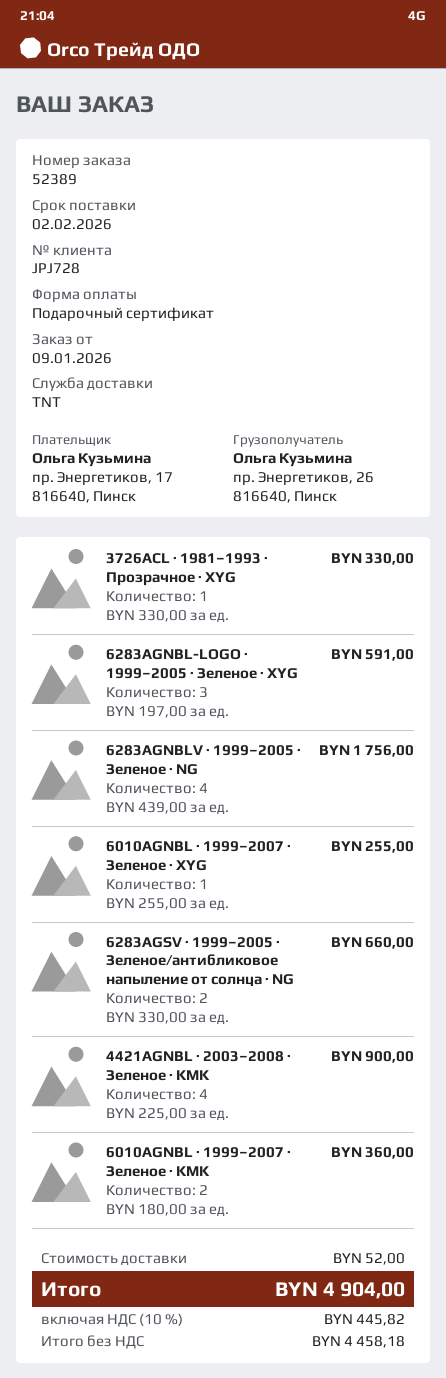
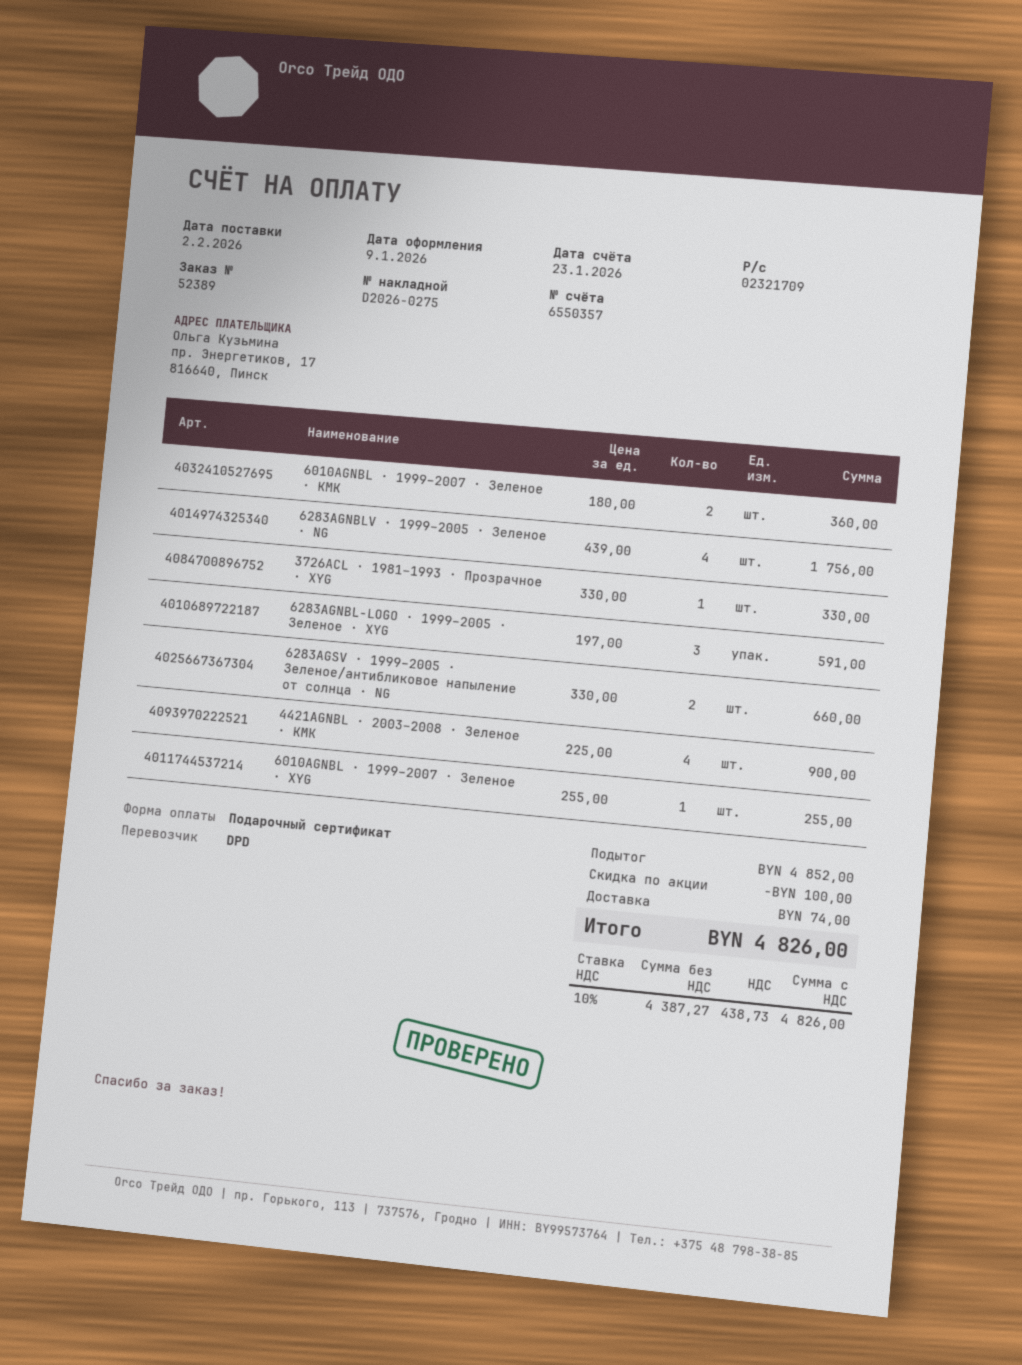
shipping method: TNT -> DPD
discount: none -> 100.00
shipping: 52.00 -> 74.00
net: 4458.18 -> 4387.27
tax: 10% = 445.82 -> 10% = 438.73
total: 4904.00 -> 4826.00

